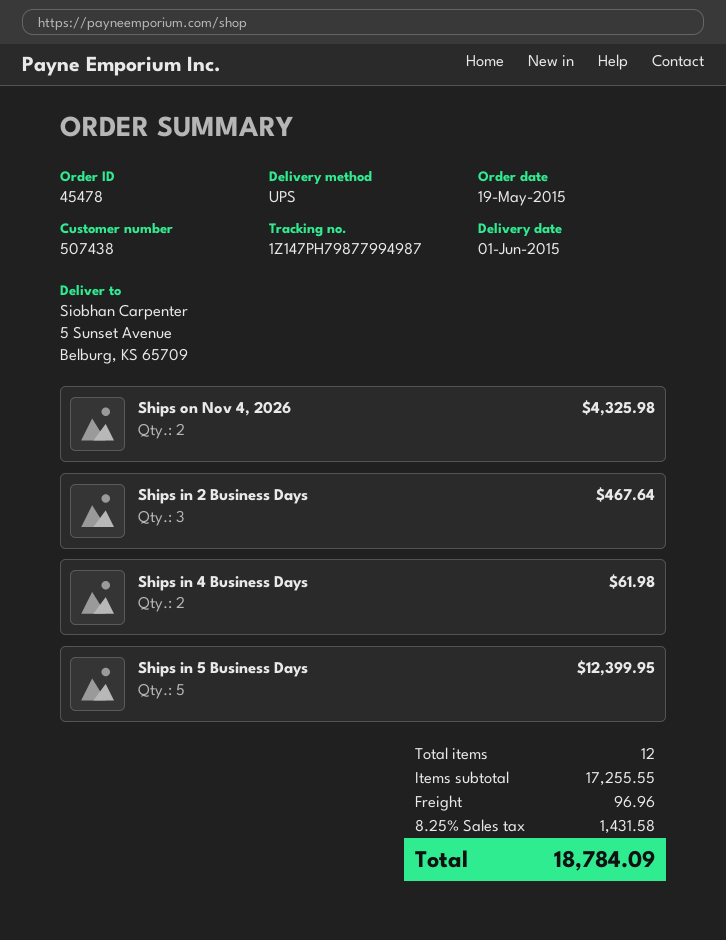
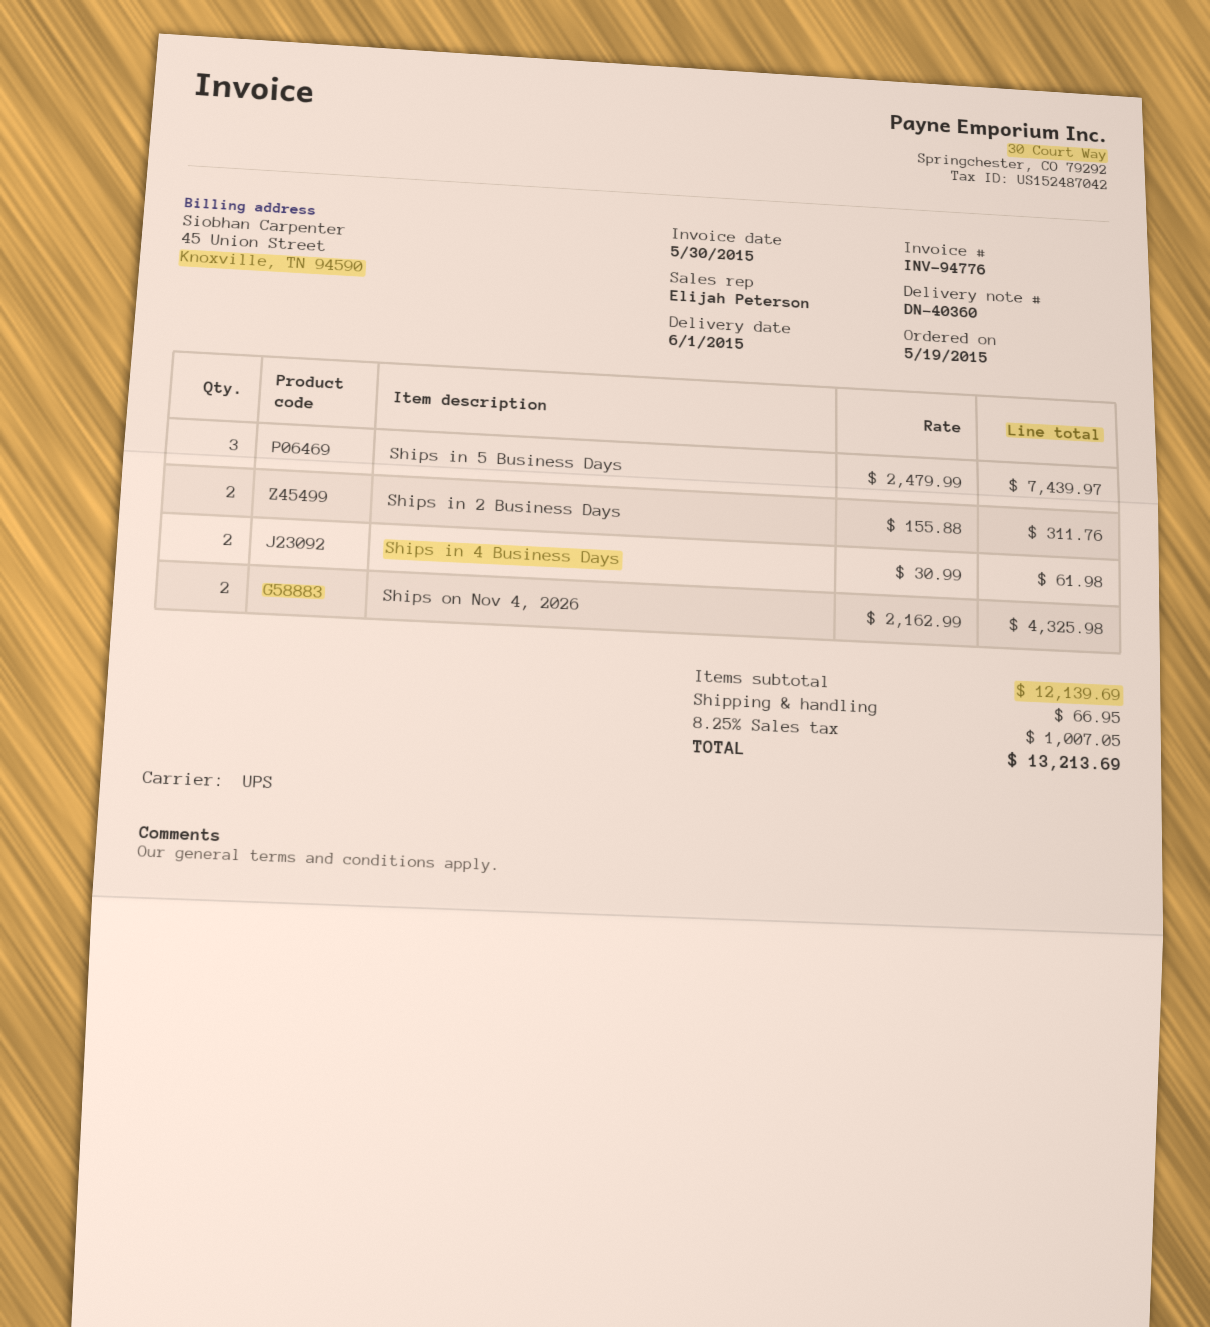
Ships in 2 Business Days: 3 for 467.64 -> 2 for 311.76
Ships in 5 Business Days: 5 for 12399.95 -> 3 for 7439.97
subtotal: 17255.55 -> 12139.69
shipping: 96.96 -> 66.95
tax: 8.25% = 1431.58 -> 8.25% = 1007.05
total: 18784.09 -> 13213.69

